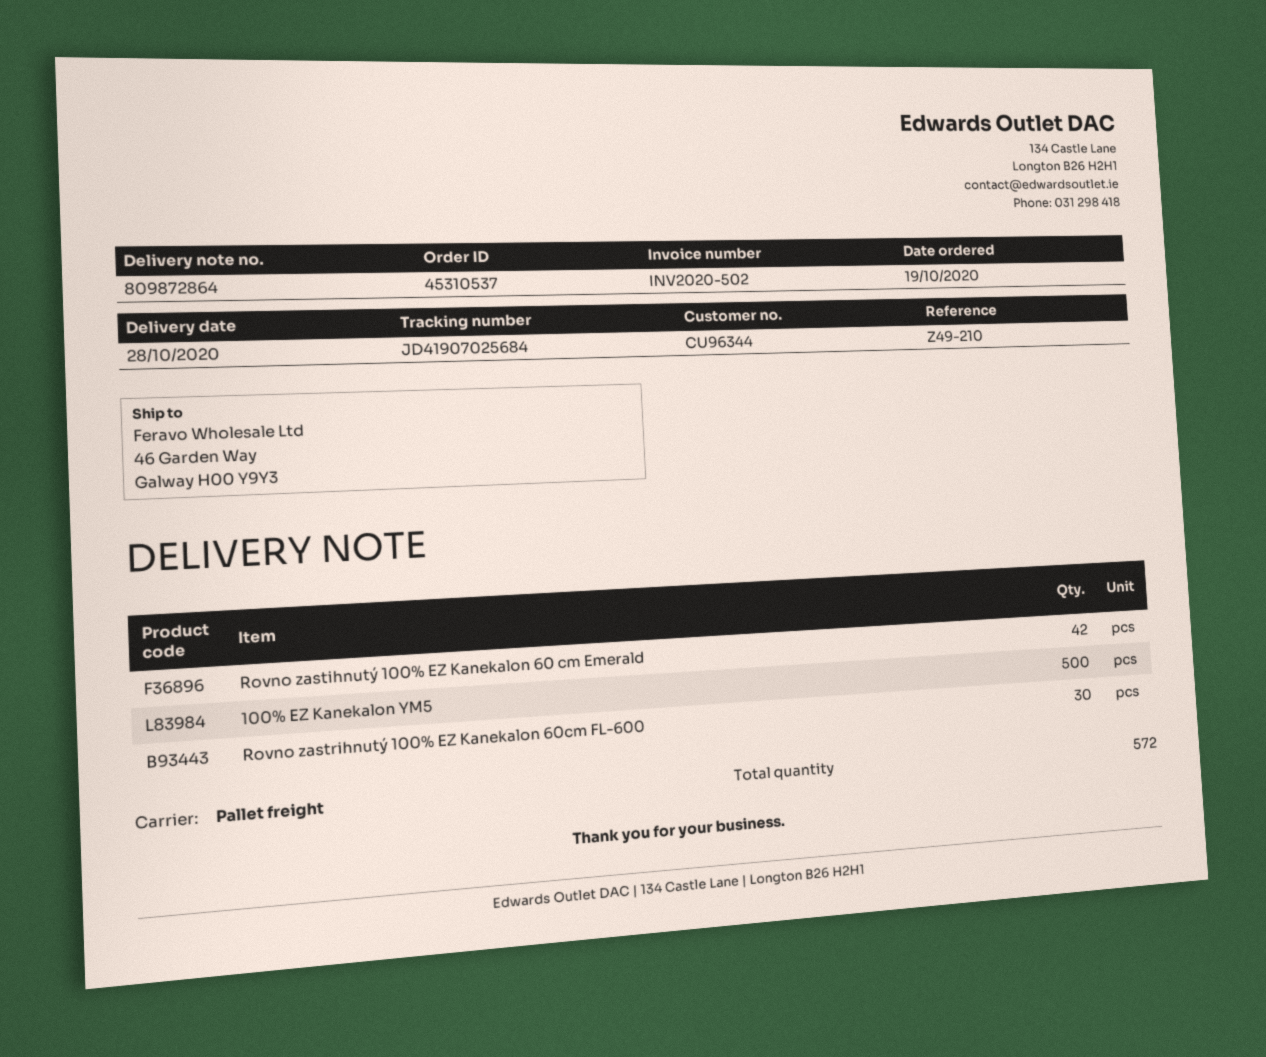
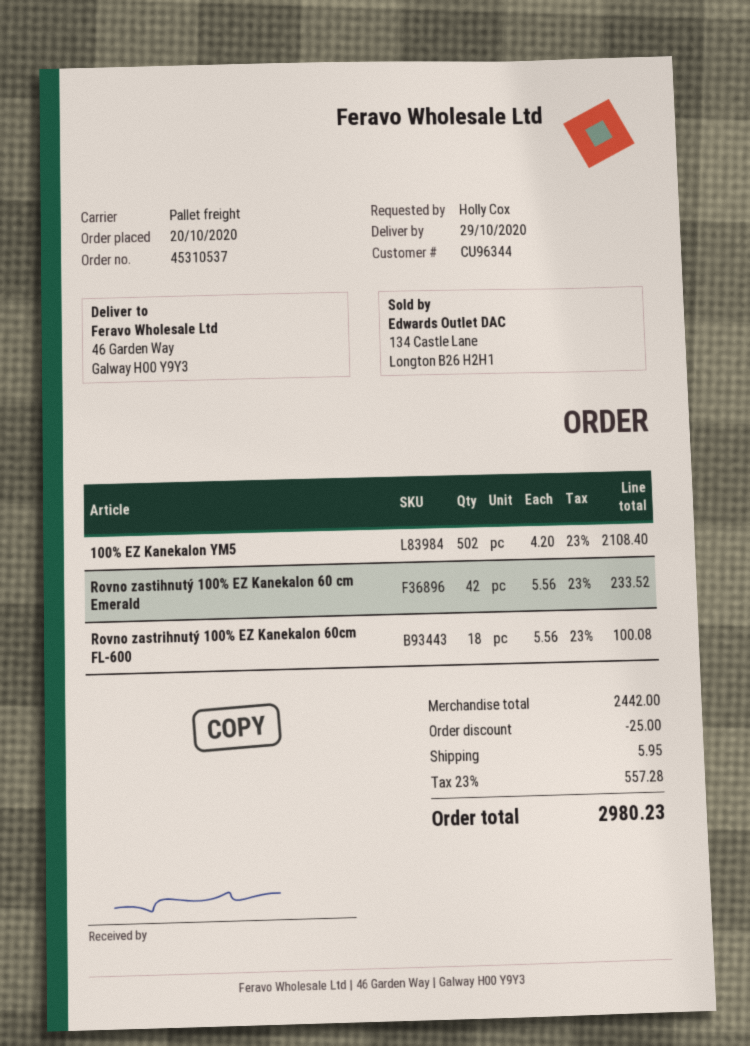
order date: 2020-10-19 -> 2020-10-20
delivery date: 2020-10-28 -> 2020-10-29
100% EZ Kanekalon YM5: 500 -> 502
Rovno zastrihnutý 100% EZ Kanekalon 60cm FL-600: 30 -> 18

